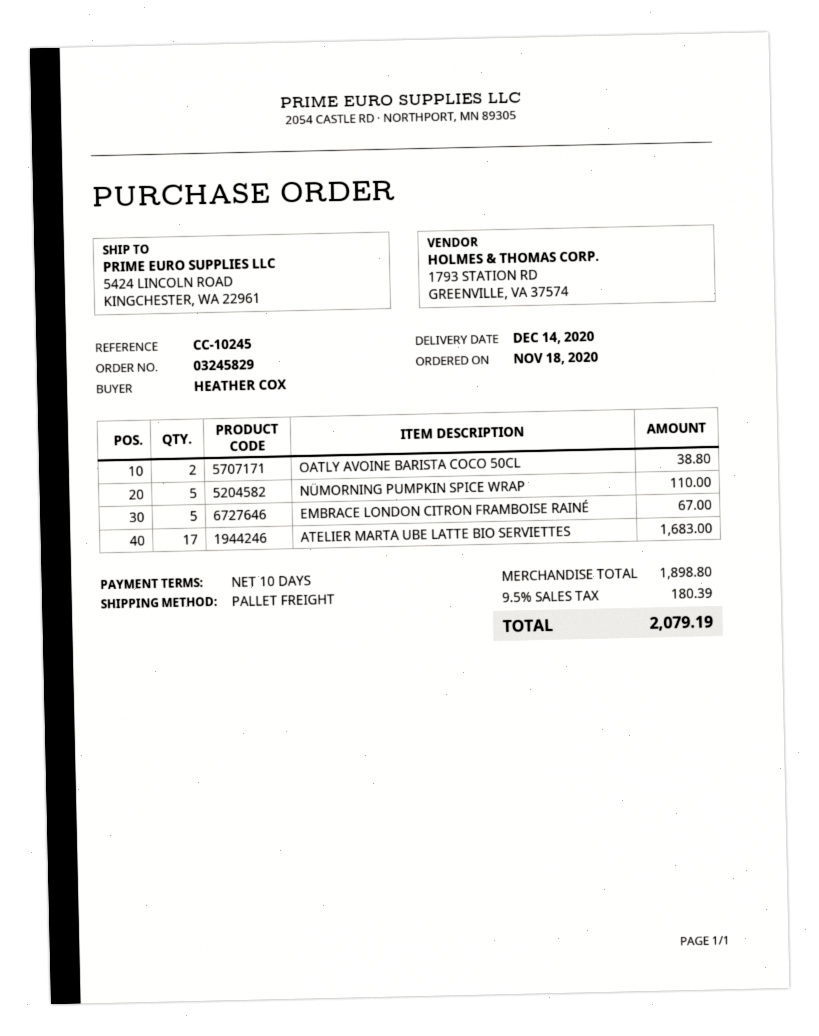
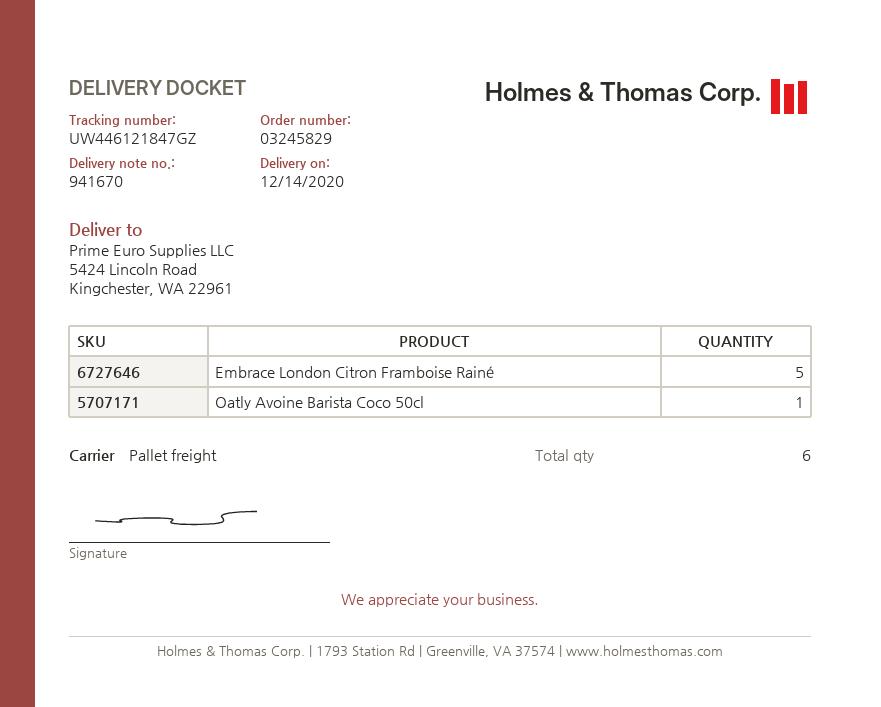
OATLY AVOINE BARISTA COCO 50CL: 2 -> 1
NÜMORNING PUMPKIN SPICE WRAP: 5 -> none
ATELIER MARTA UBE LATTE BIO SERVIETTES: 17 -> none

